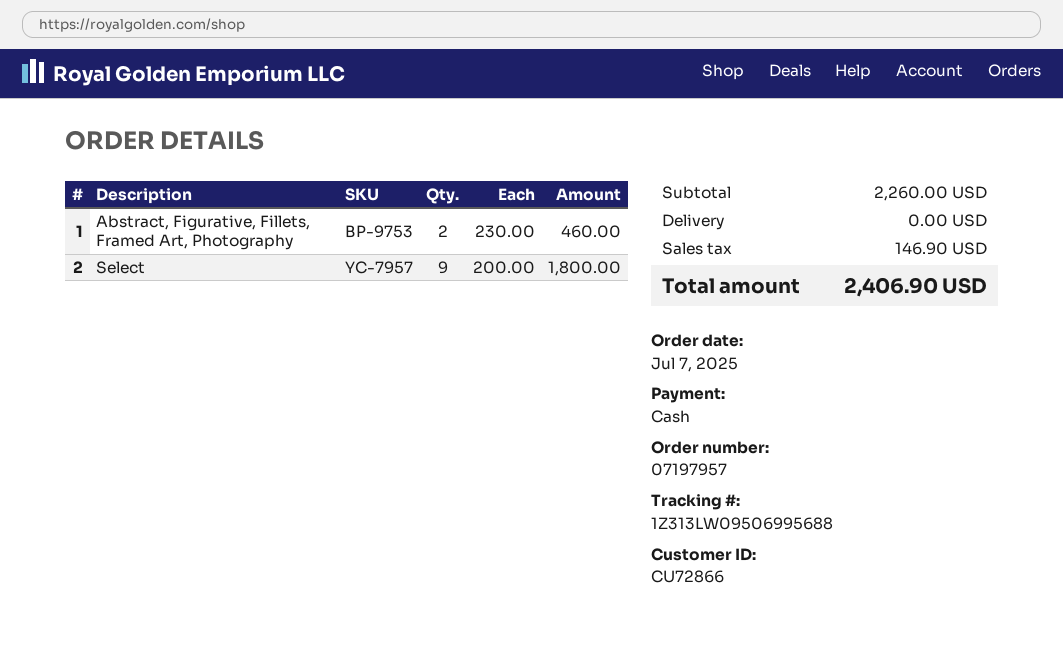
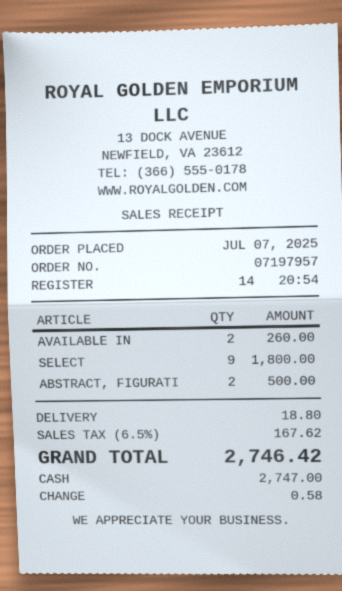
Abstract, Figurative, Fillets, Framed Art, Photography: 2 for 460.00 -> 2 for 500.00
AVAILABLE IN: none -> 2 for 260.00
shipping: 0.00 -> 18.80
tax: 146.90 -> 167.62
total: 2406.90 -> 2746.42

